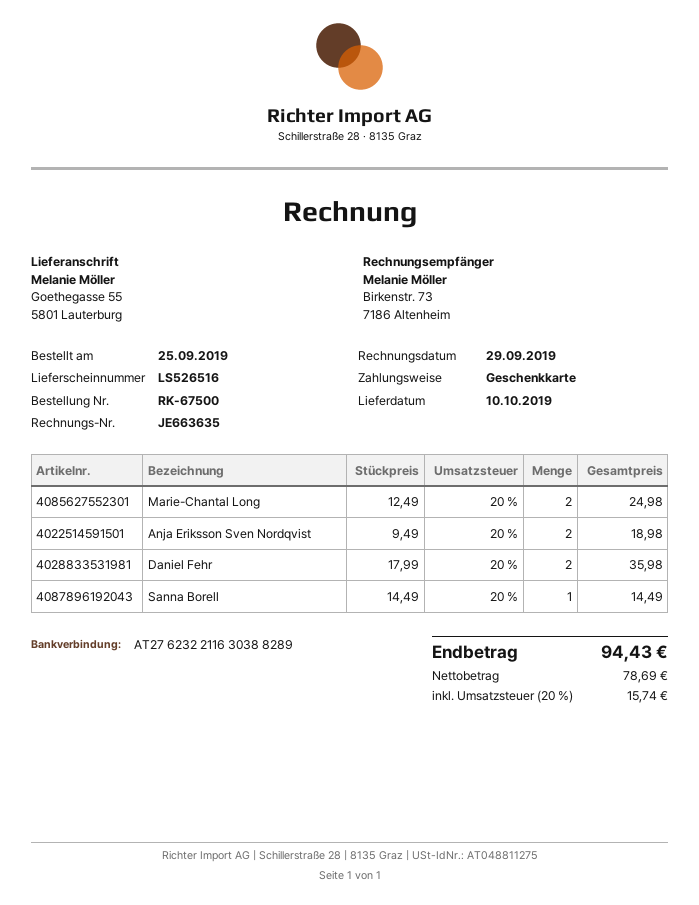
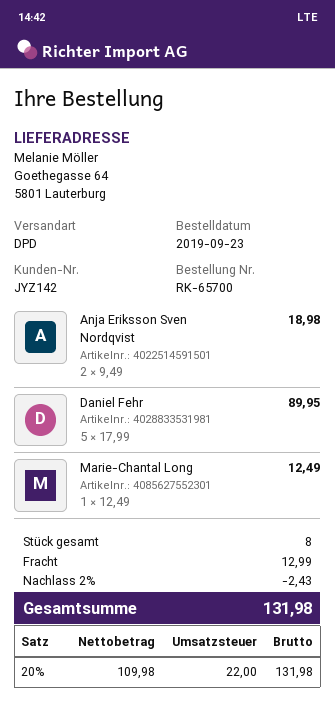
order number: RK-67500 -> RK-65700
order date: 2019-09-25 -> 2019-09-23
ship to: Goethegasse 55, 5801 Lauterburg -> Goethegasse 64, 5801 Lauterburg
Marie-Chantal Long: 2 x 12.49 = 24.98 -> 1 x 12.49 = 12.49
Daniel Fehr: 2 x 17.99 = 35.98 -> 5 x 17.99 = 89.95
Sanna Borell: 1 x 14.49 = 14.49 -> none
discount: none -> 2% = 2.43
shipping: none -> 12.99
net: 78.69 -> 109.98
tax: 20% = 15.74 -> 20% = 22.00
total: 94.43 -> 131.98

